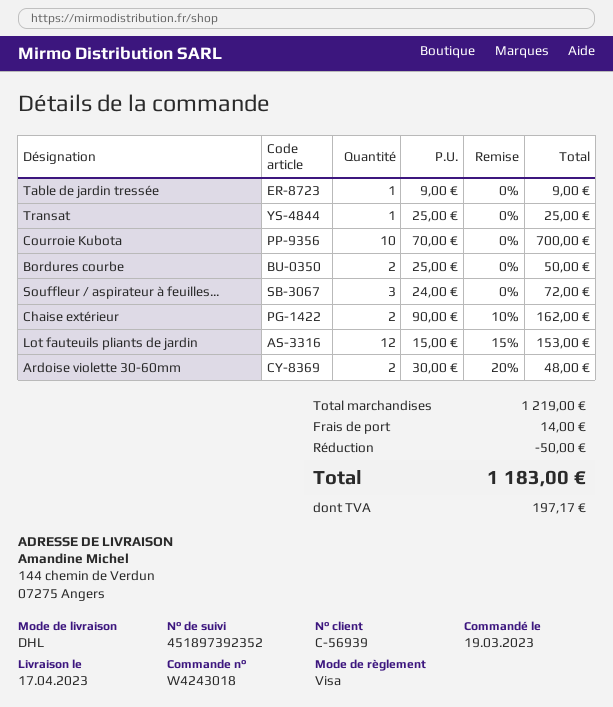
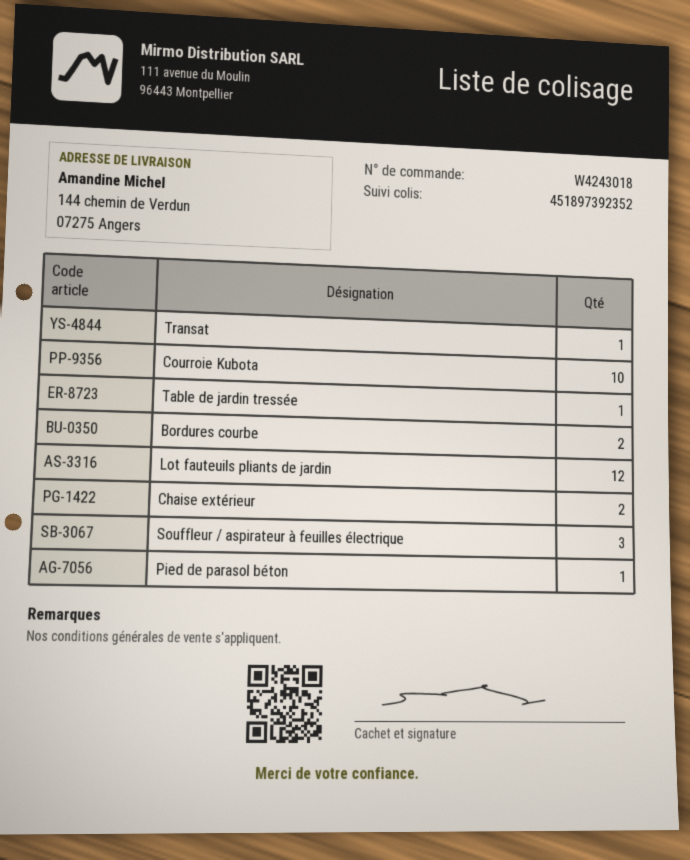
Ardoise violette 30-60mm: 2 -> none
Pied de parasol béton: none -> 1

